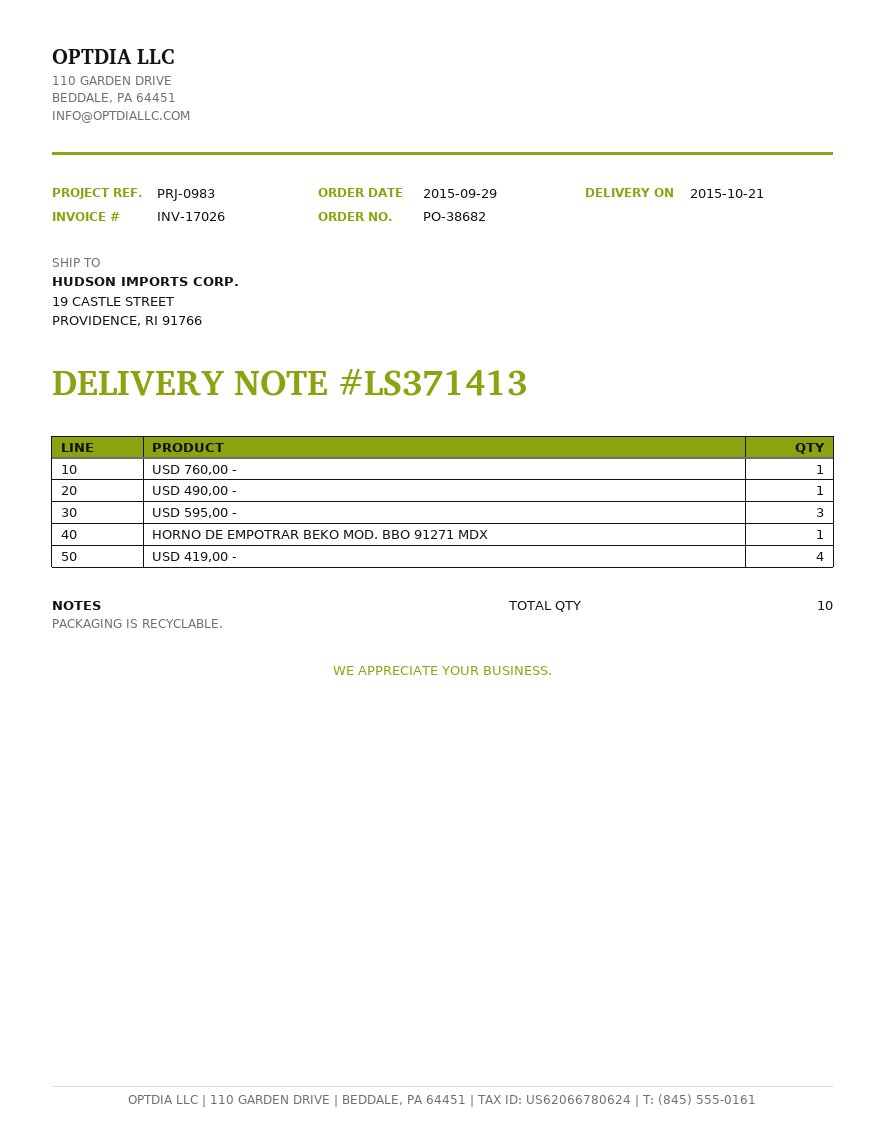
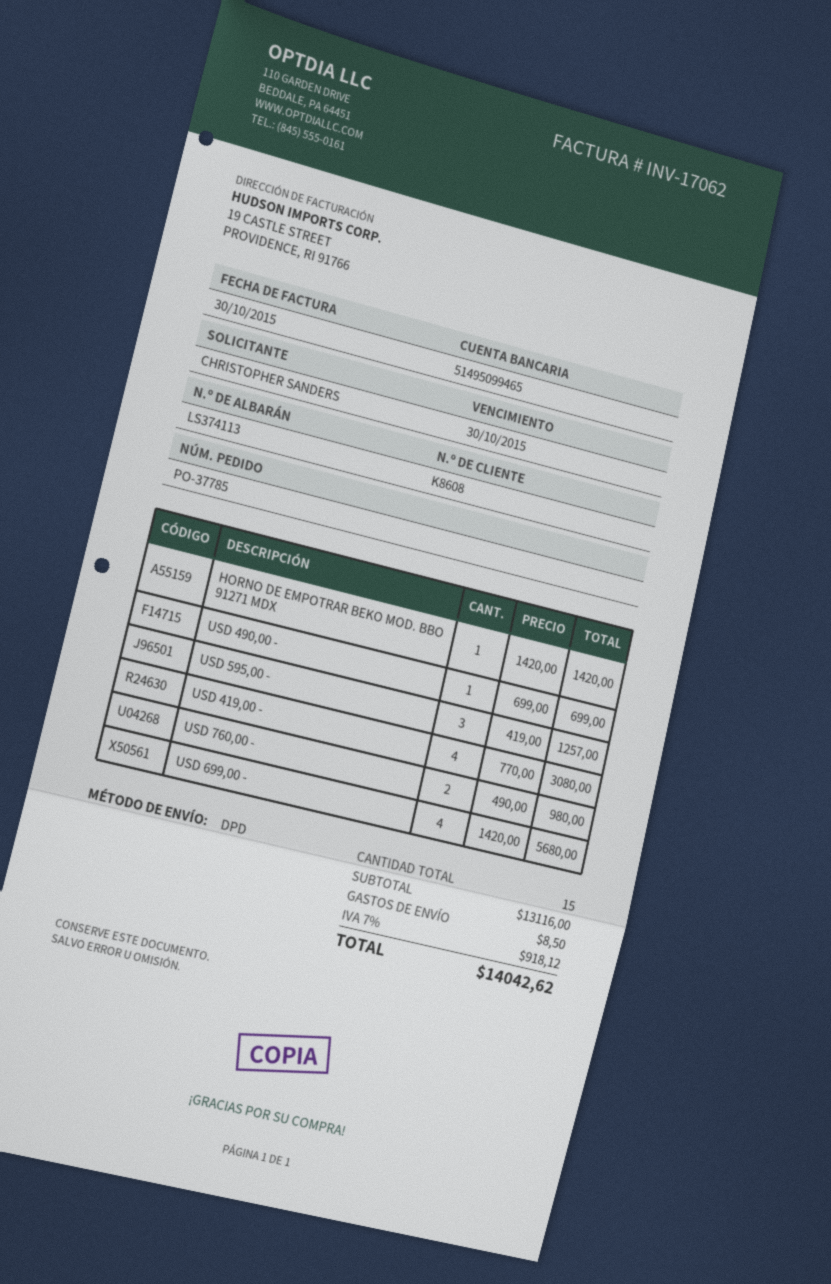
order number: PO-38682 -> PO-37785
delivery note number: LS371413 -> LS374113
invoice number: INV-17026 -> INV-17062
USD 760,00 -: 1 -> 2
USD 699,00 -: none -> 4
total quantity: 10 -> 15

